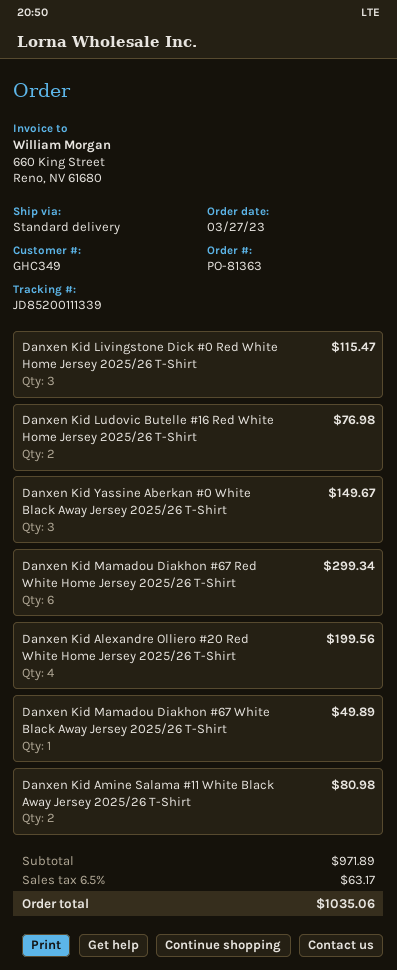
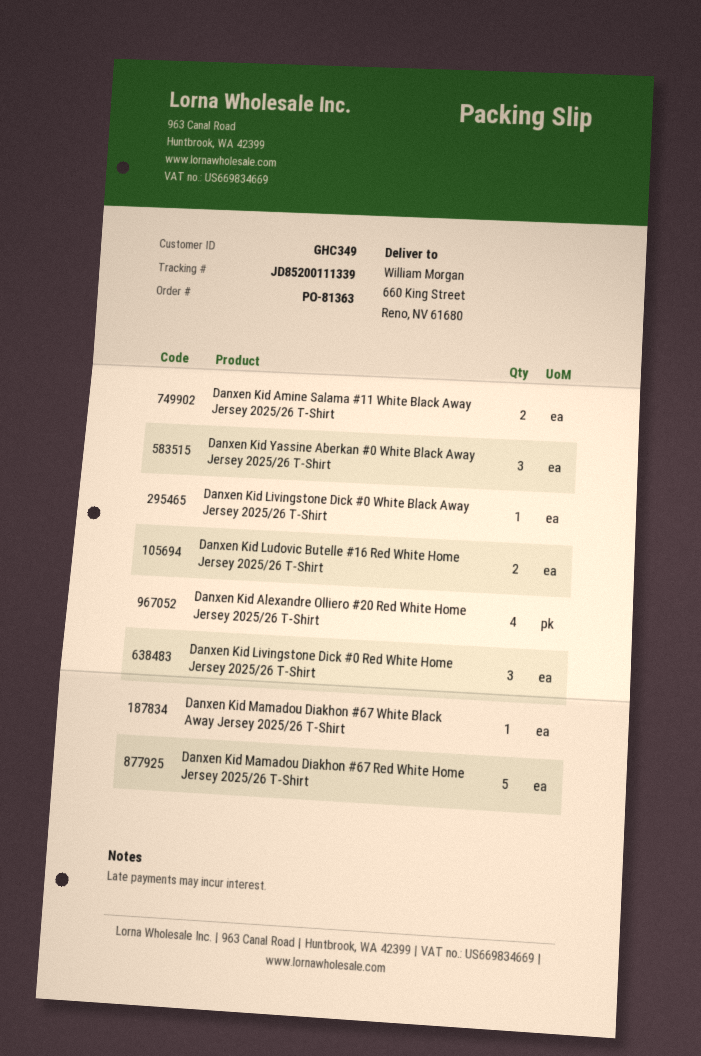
Danxen Kid Mamadou Diakhon #67 Red White Home Jersey 2025/26 T-Shirt: 6 -> 5
Danxen Kid Livingstone Dick #0 White Black Away Jersey 2025/26 T-Shirt: none -> 1

